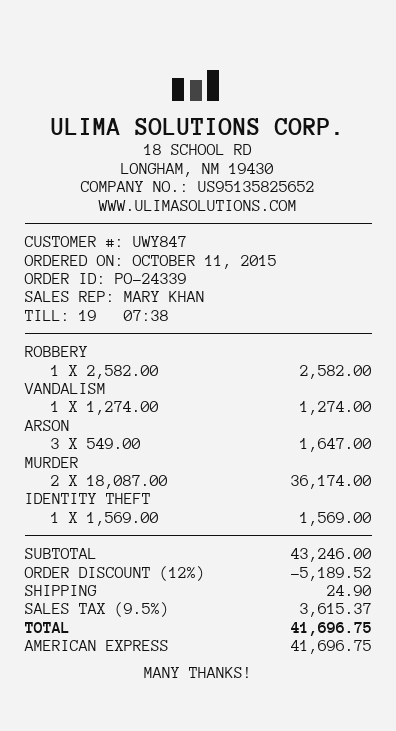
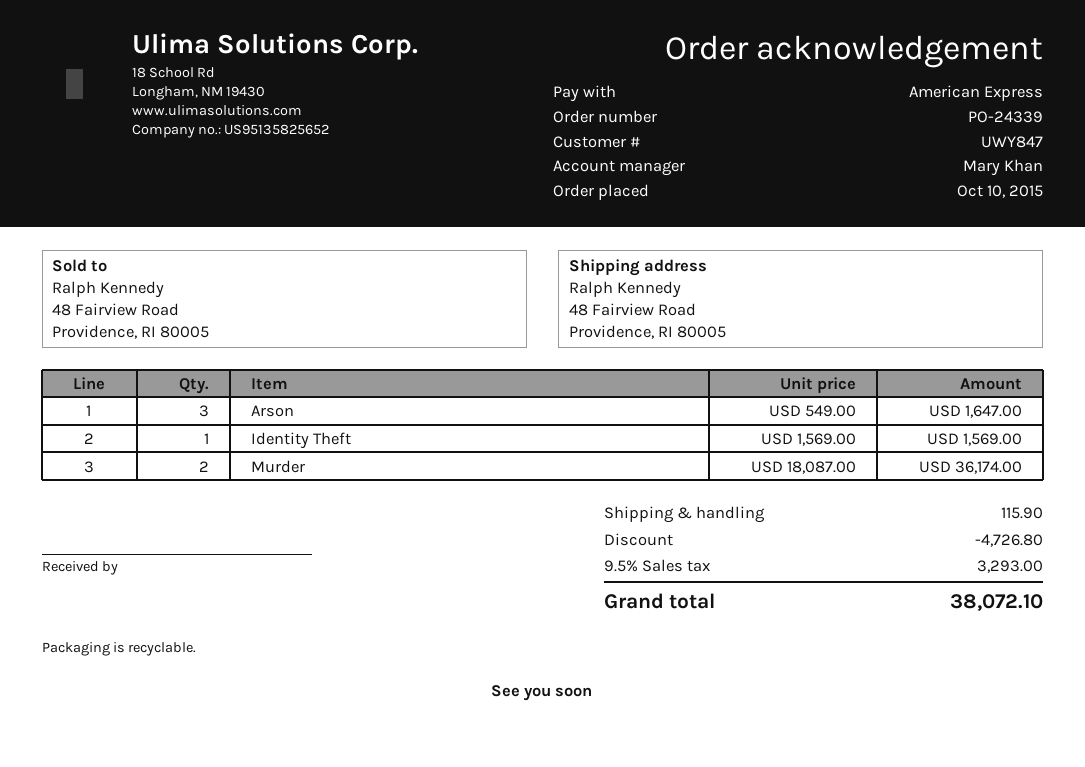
order date: 2015-10-11 -> 2015-10-10
ROBBERY: 1 x 2582.00 = 2582.00 -> none
VANDALISM: 1 x 1274.00 = 1274.00 -> none
discount: 5189.52 -> 4726.80
shipping: 24.90 -> 115.90
tax: 9.5% = 3615.37 -> 9.5% = 3293.00
total: 41696.75 -> 38072.10

